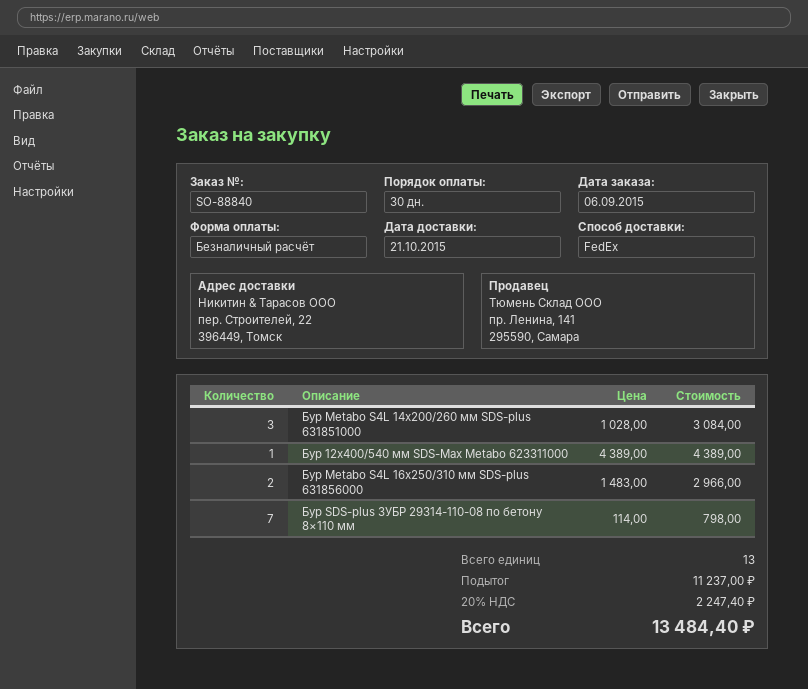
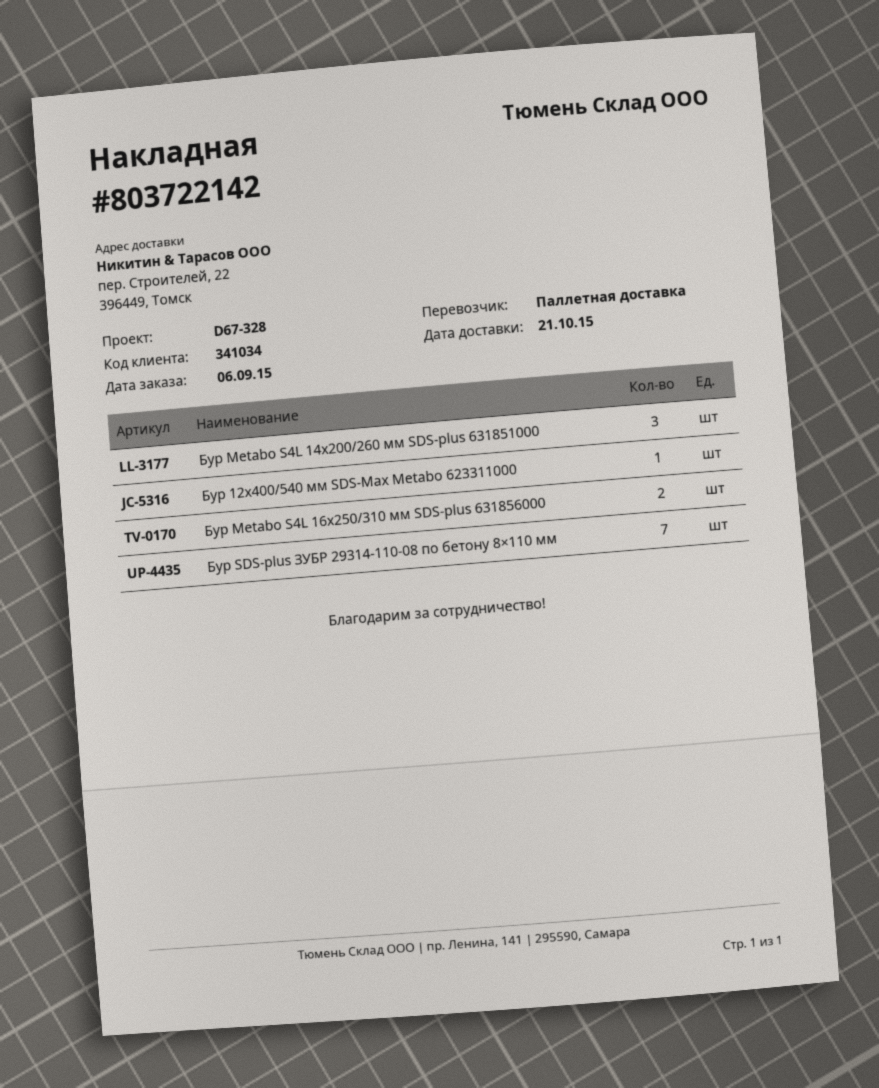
shipping method: FedEx -> pallet freight

